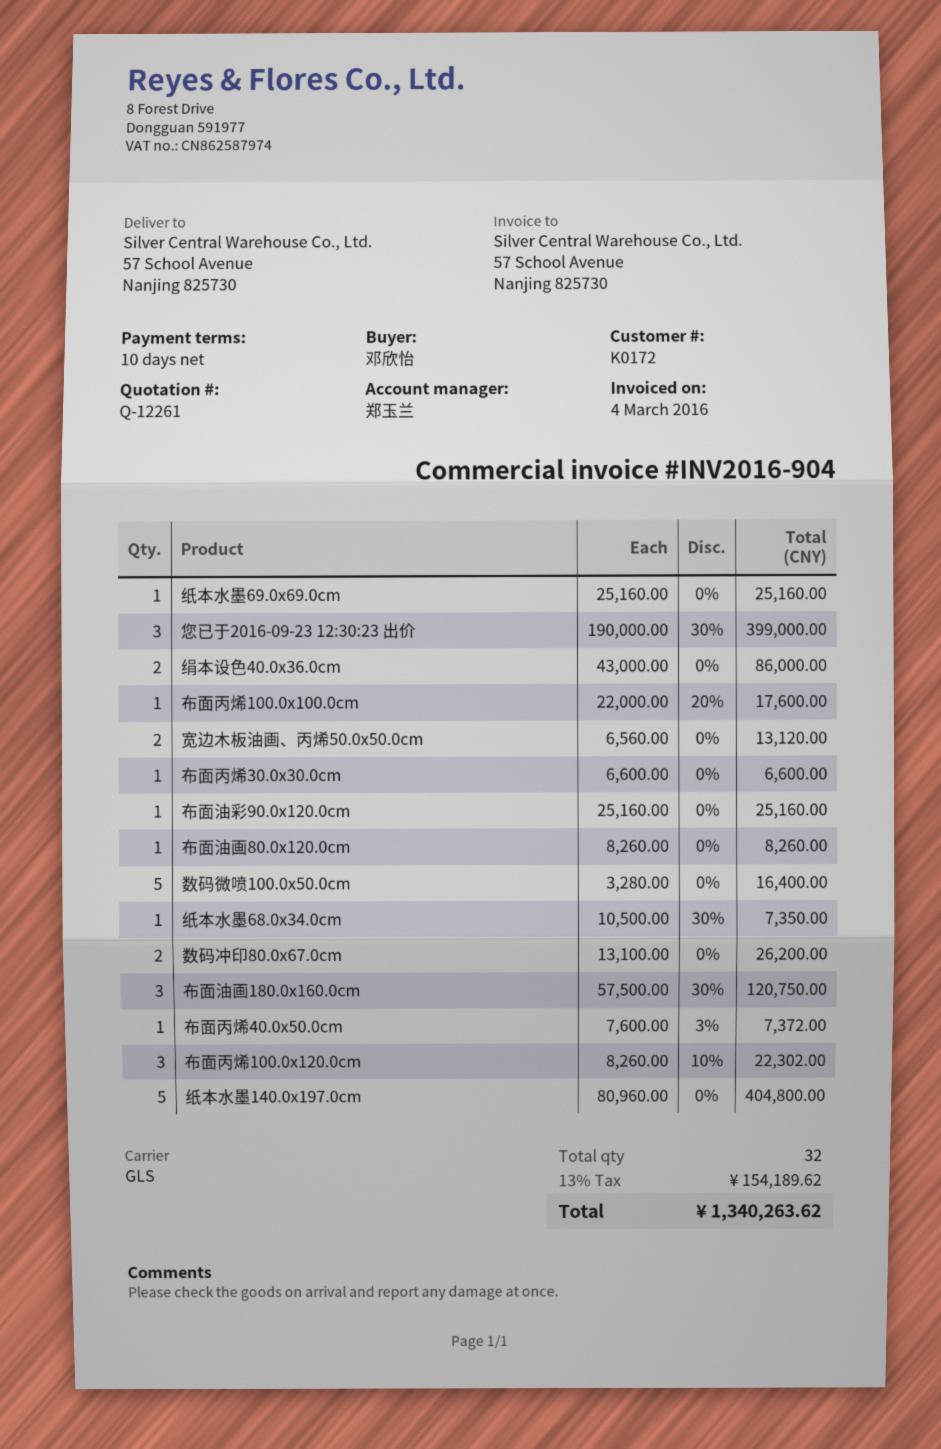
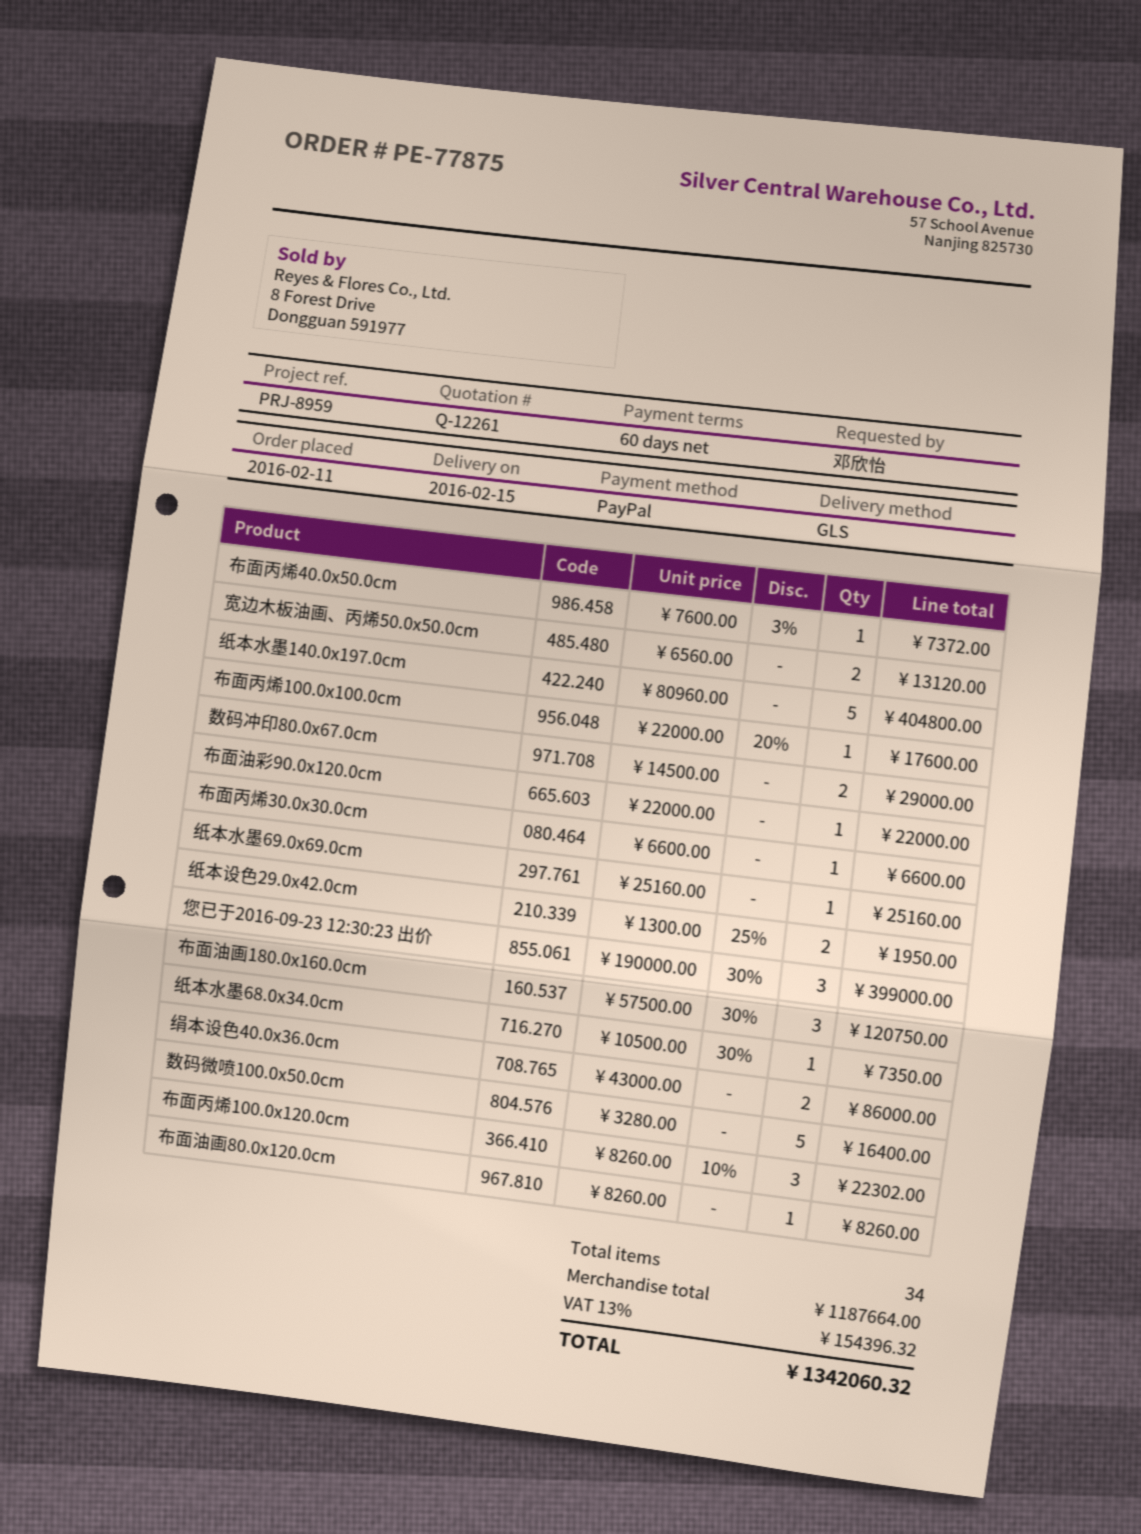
payment terms: 10 days -> 60 days
布面油彩90.0x120.0cm: 1 x 25160.00 = 25160.00 -> 1 x 22000.00 = 22000.00
数码冲印80.0x67.0cm: 2 x 13100.00 = 26200.00 -> 2 x 14500.00 = 29000.00
纸本设色29.0x42.0cm: none -> 2 x 1300.00 - 25% = 1950.00
total quantity: 32 -> 34
tax: 13% = 154189.62 -> 13% = 154396.32
total: 1340263.62 -> 1342060.32

